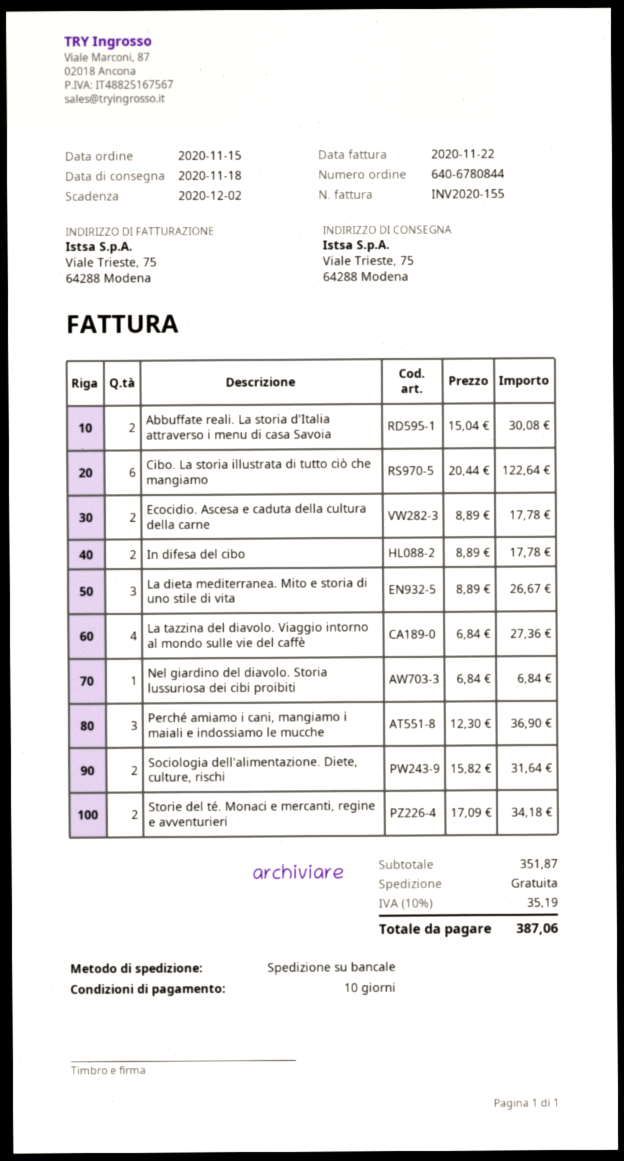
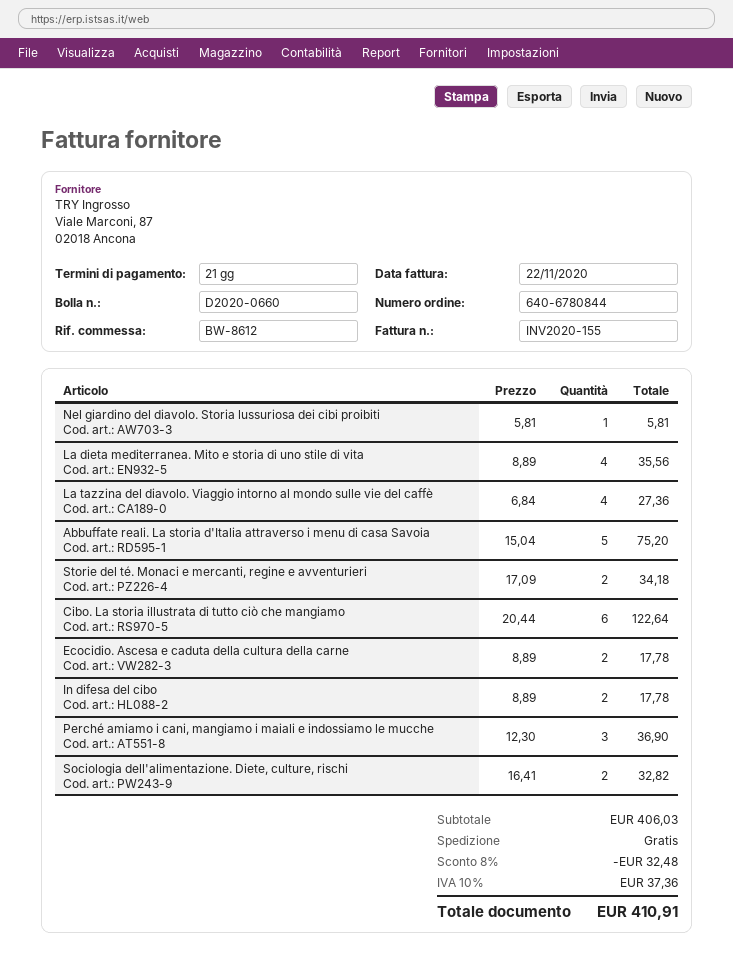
payment terms: 10 days -> 21 days
Abbuffate reali. La storia d'Italia attraverso i menu di casa Savoia: 2 x 15.04 = 30.08 -> 5 x 15.04 = 75.20
La dieta mediterranea. Mito e storia di uno stile di vita: 3 x 8.89 = 26.67 -> 4 x 8.89 = 35.56
Nel giardino del diavolo. Storia lussuriosa dei cibi proibiti: 1 x 6.84 = 6.84 -> 1 x 5.81 = 5.81
Sociologia dell'alimentazione. Diete, culture, rischi: 2 x 15.82 = 31.64 -> 2 x 16.41 = 32.82
subtotal: 351.87 -> 406.03
discount: none -> 8% = 32.48
tax: 10% = 35.19 -> 10% = 37.36
total: 387.06 -> 410.91

